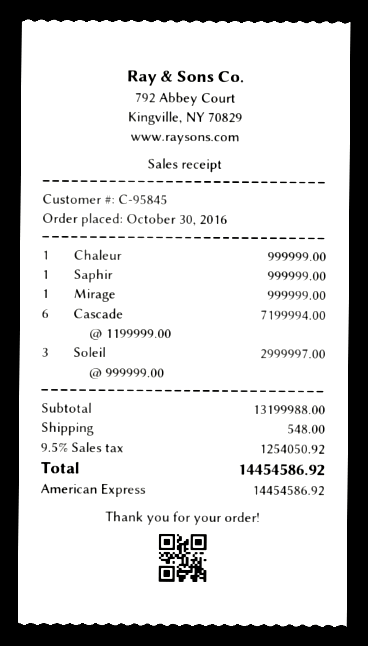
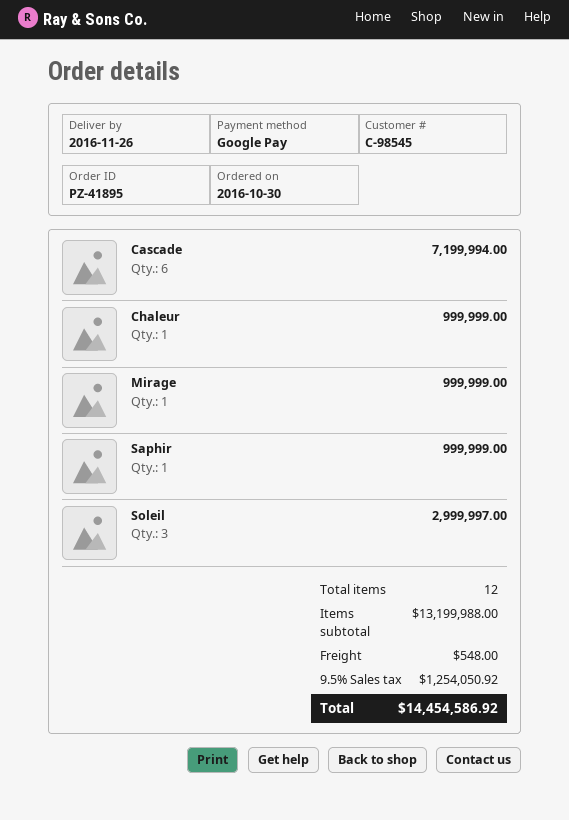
customer number: C-95845 -> C-98545
payment method: American Express -> Google Pay

